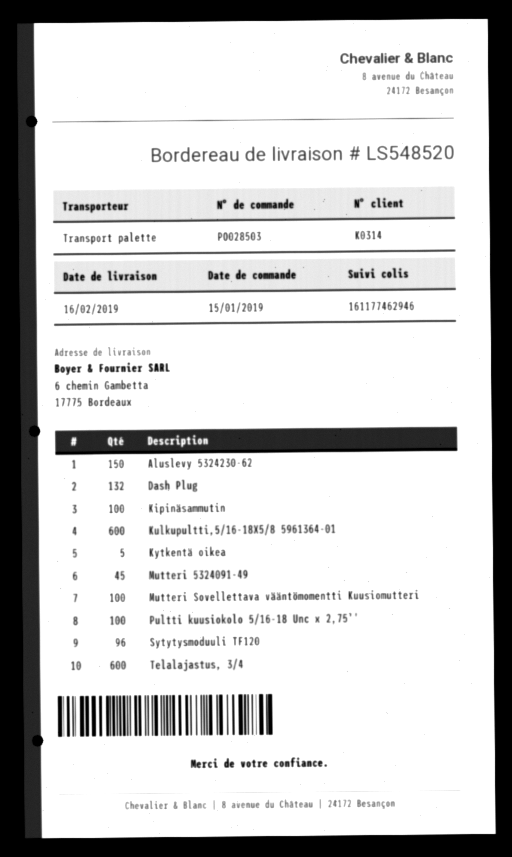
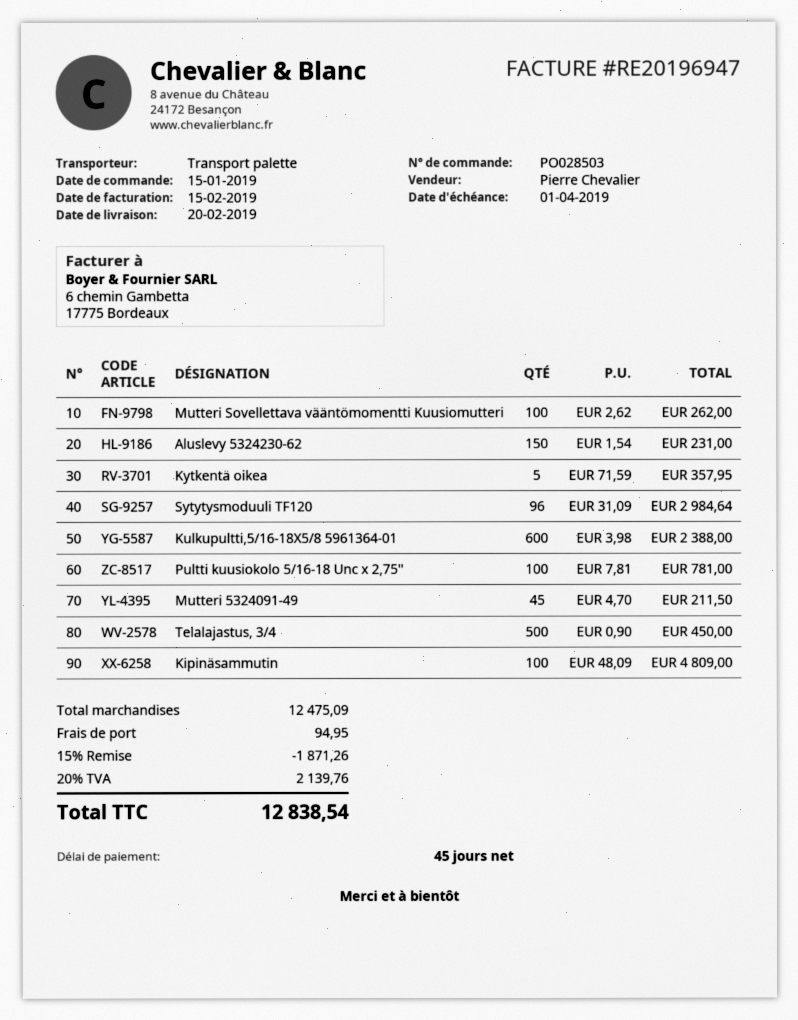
delivery date: 2019-02-16 -> 2019-02-20
Dash Plug: 132 -> none
Telalajastus, 3/4: 600 -> 500

